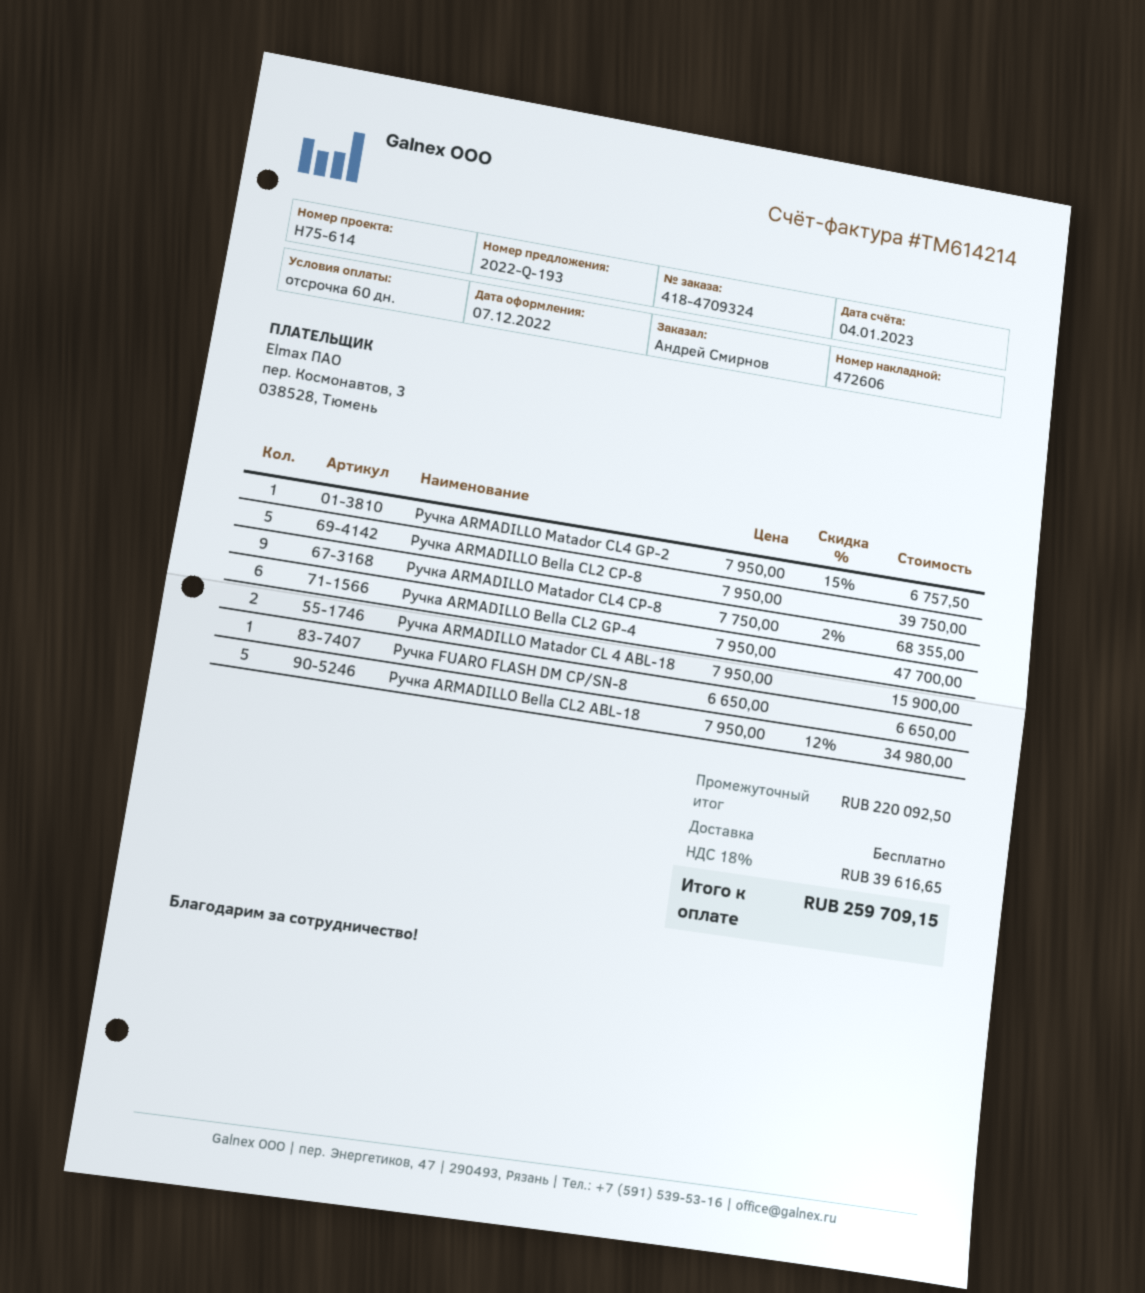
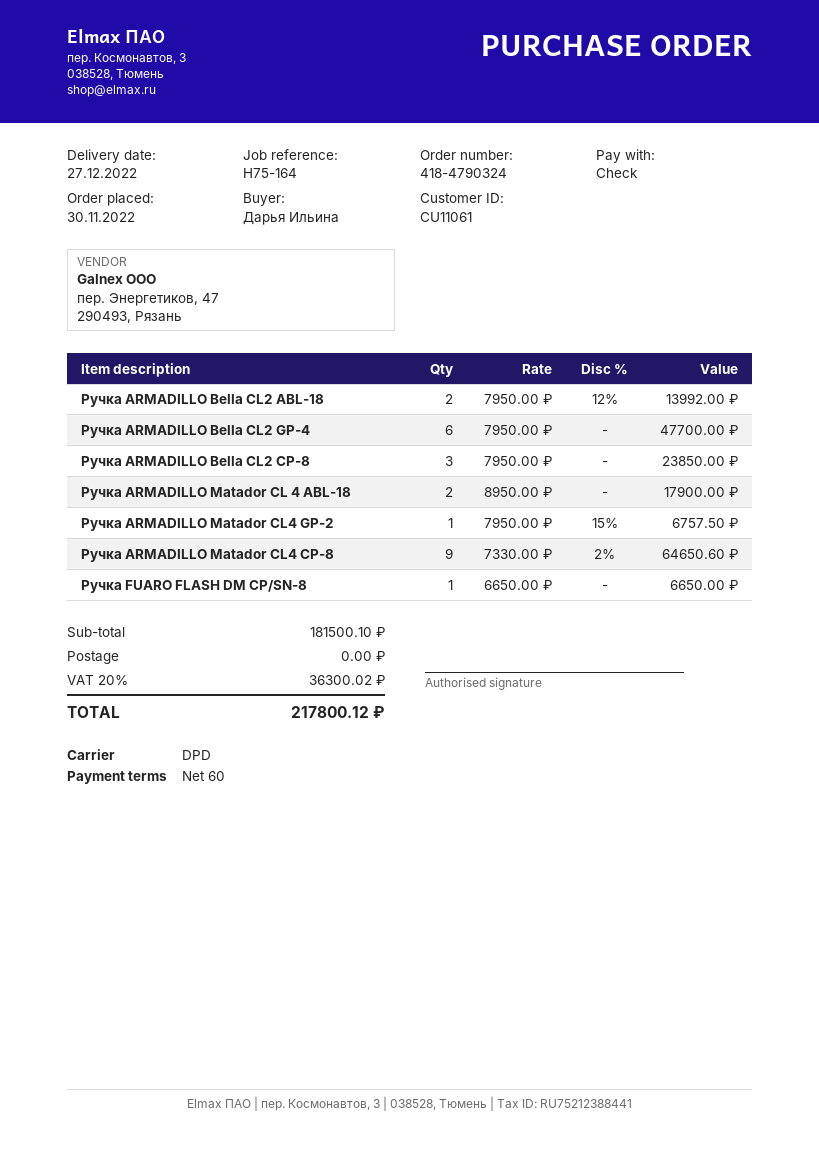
order number: 418-4709324 -> 418-4790324
order date: 2022-12-07 -> 2022-11-30
reference: H75-614 -> H75-164
ordered by: Андрей Смирнов -> Дарья Ильина
Ручка ARMADILLO Bella CL2 СP-8: 5 x 7950.00 = 39750.00 -> 3 x 7950.00 = 23850.00
Ручка ARMADILLO Matador CL4 СР-8: 9 x 7750.00 - 2% = 68355.00 -> 9 x 7330.00 - 2% = 64650.60
Ручка ARMADILLO Matador CL 4 ABL-18: 2 x 7950.00 = 15900.00 -> 2 x 8950.00 = 17900.00
Ручка ARMADILLO Bella CL2 ABL-18: 5 x 7950.00 - 12% = 34980.00 -> 2 x 7950.00 - 12% = 13992.00
subtotal: 220092.50 -> 181500.10
tax: 18% = 39616.65 -> 20% = 36300.02
total: 259709.15 -> 217800.12

